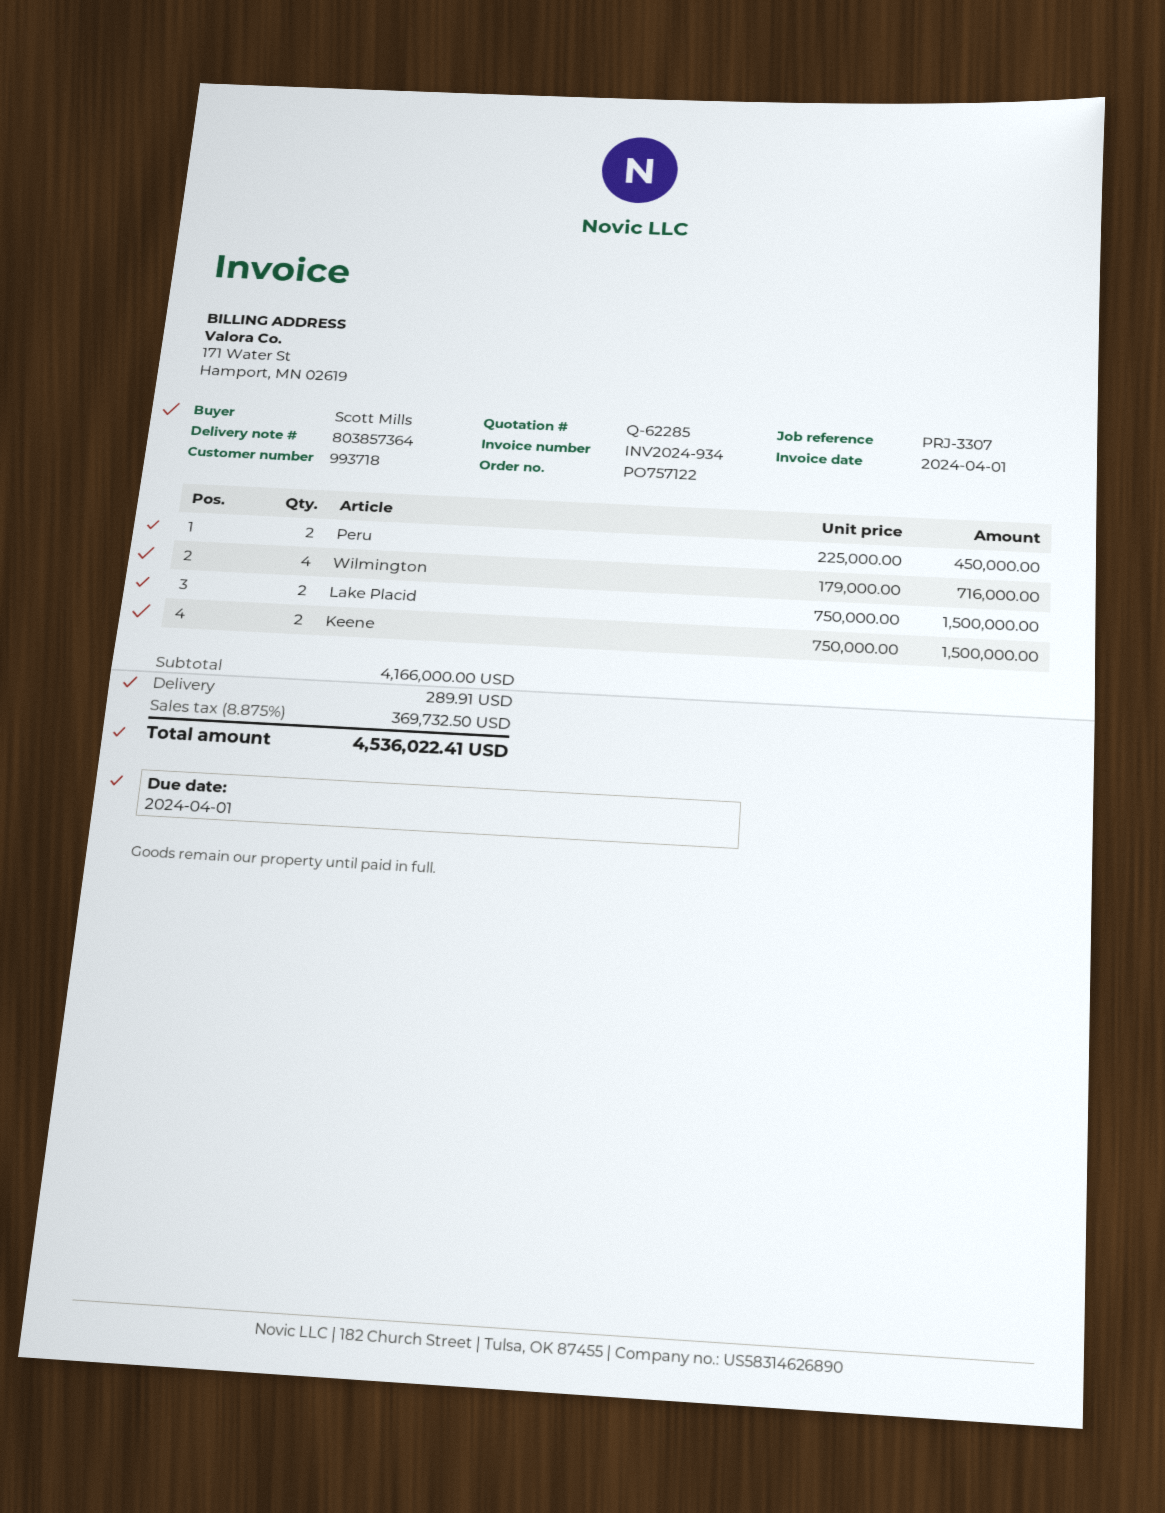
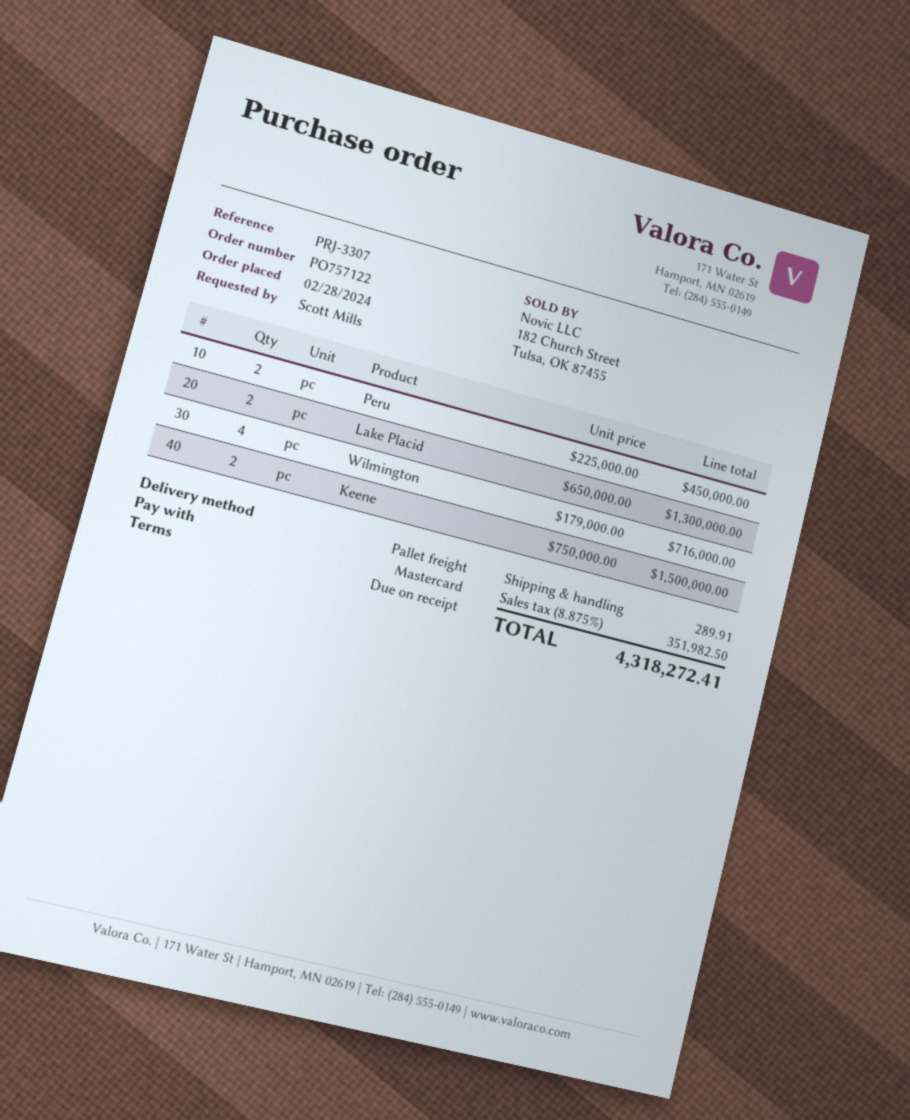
Lake Placid: 2 x 750000.00 = 1500000.00 -> 2 x 650000.00 = 1300000.00
tax: 8.875% = 369732.50 -> 8.875% = 351982.50
total: 4536022.41 -> 4318272.41

